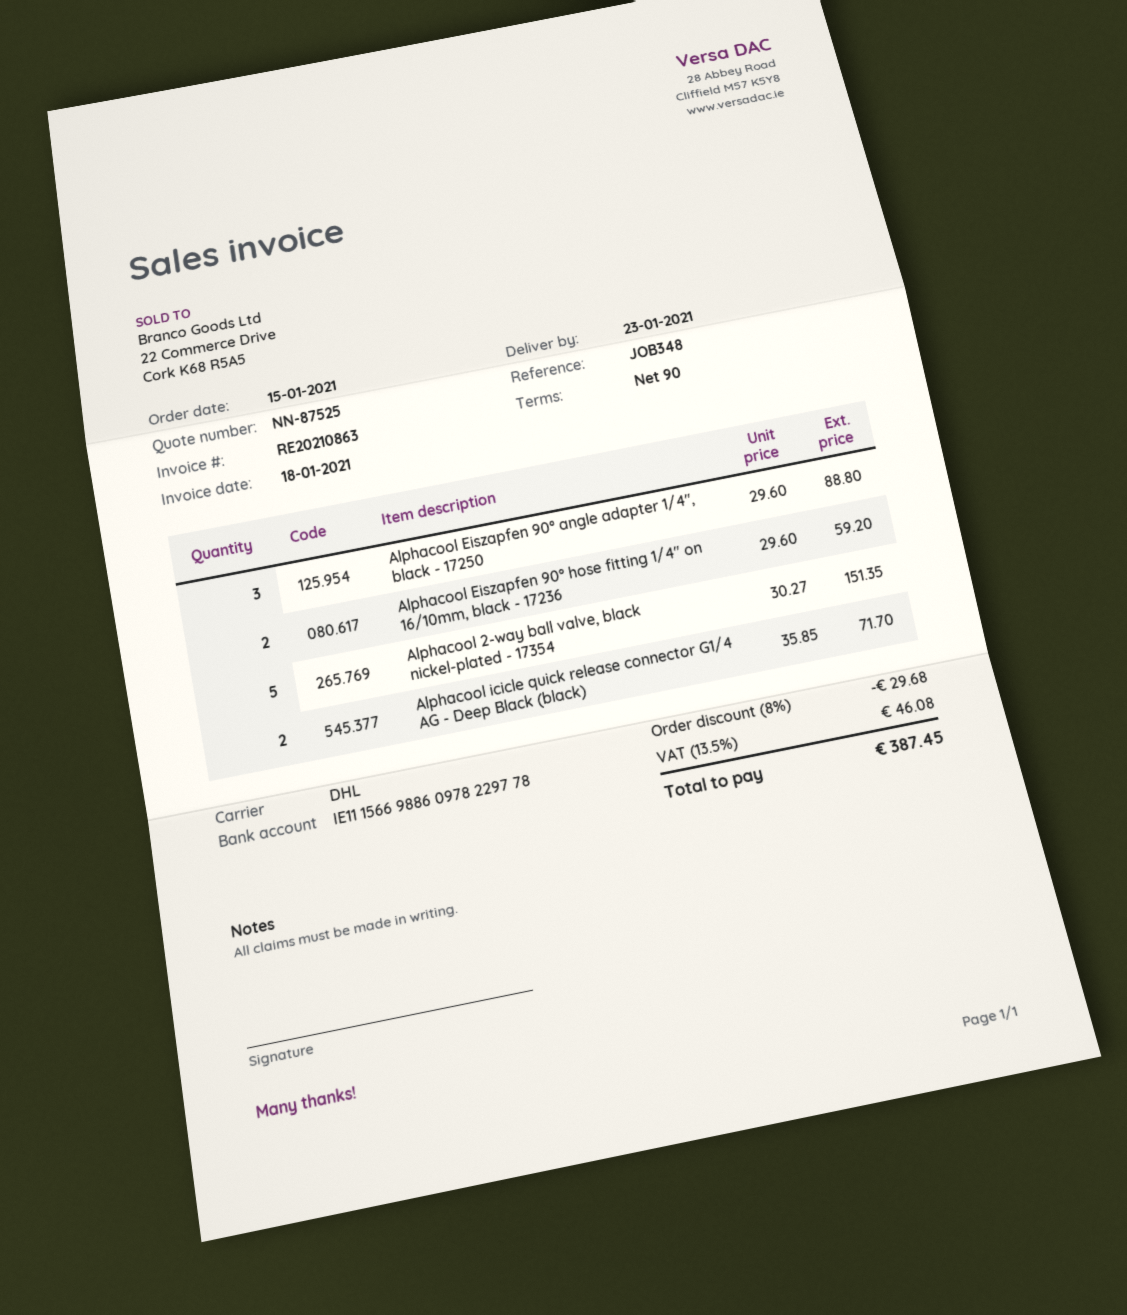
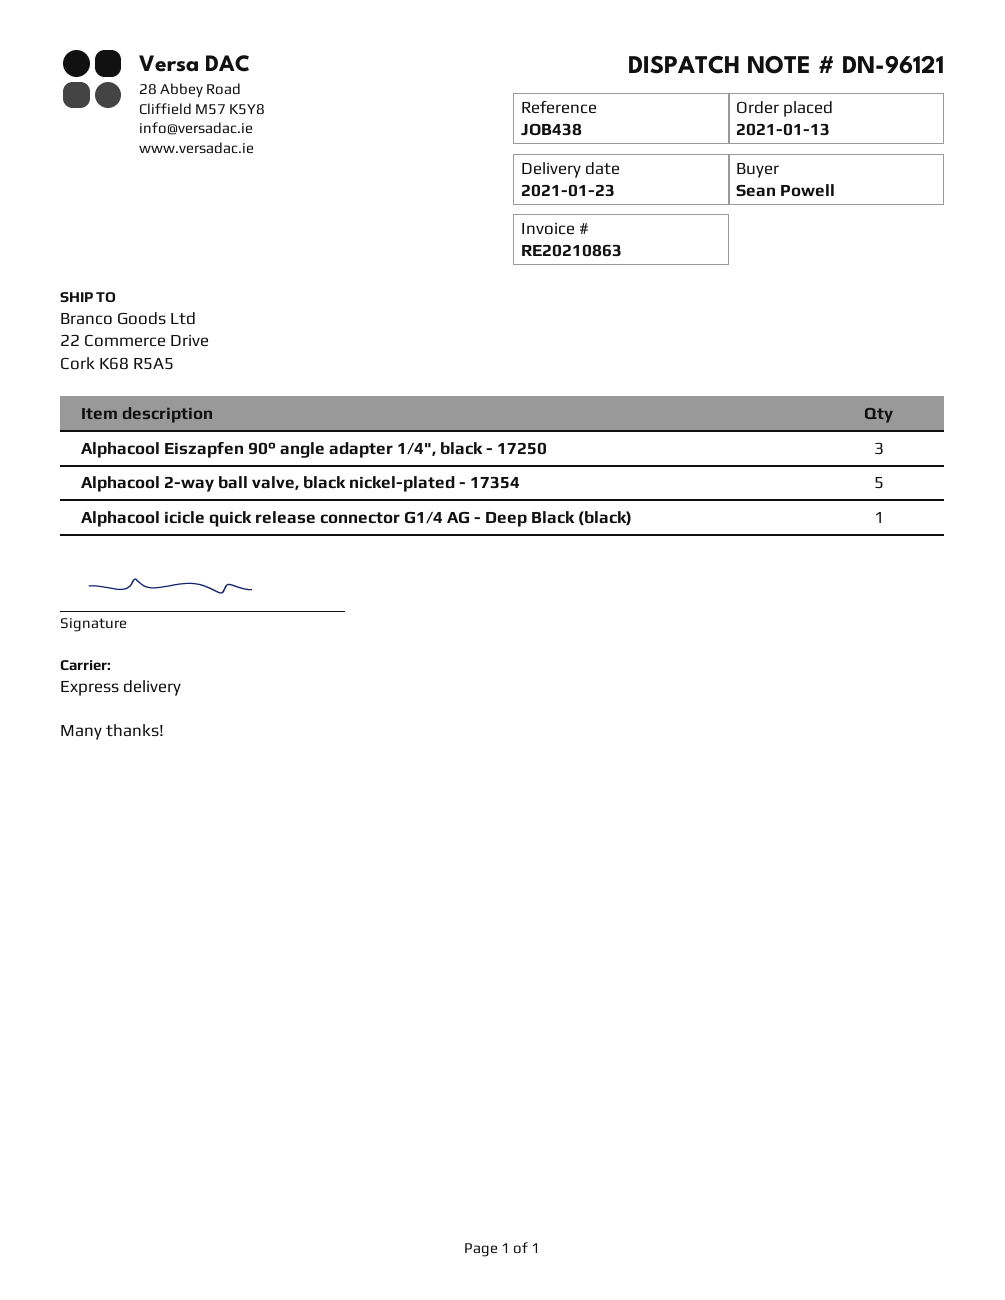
order date: 2021-01-15 -> 2021-01-13
reference: JOB348 -> JOB438
shipping method: DHL -> express
Alphacool Eiszapfen 90° hose fitting 1/4" on 16/10mm, black - 17236: 2 -> none
Alphacool icicle quick release connector G1/4 AG - Deep Black (black): 2 -> 1

